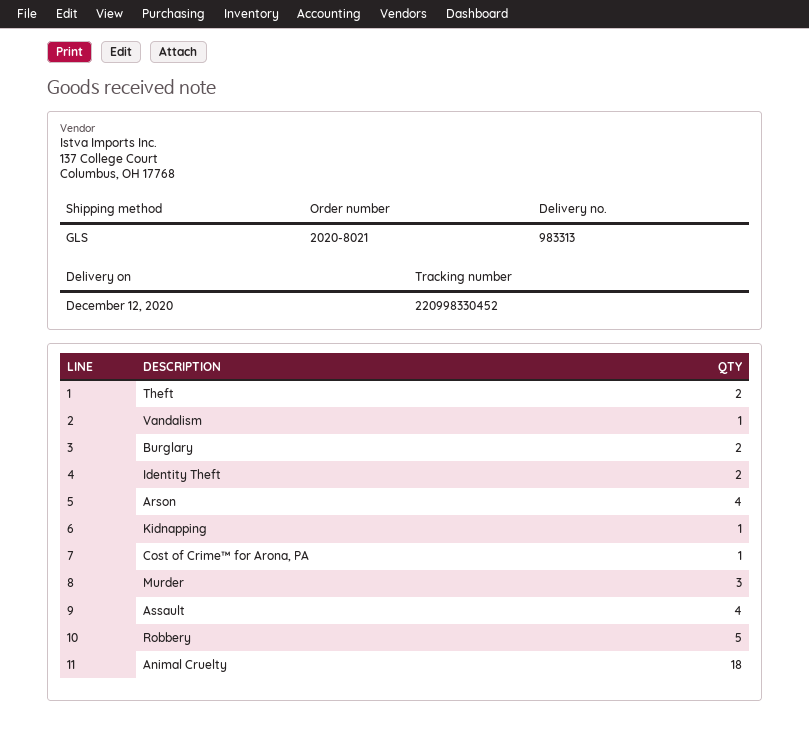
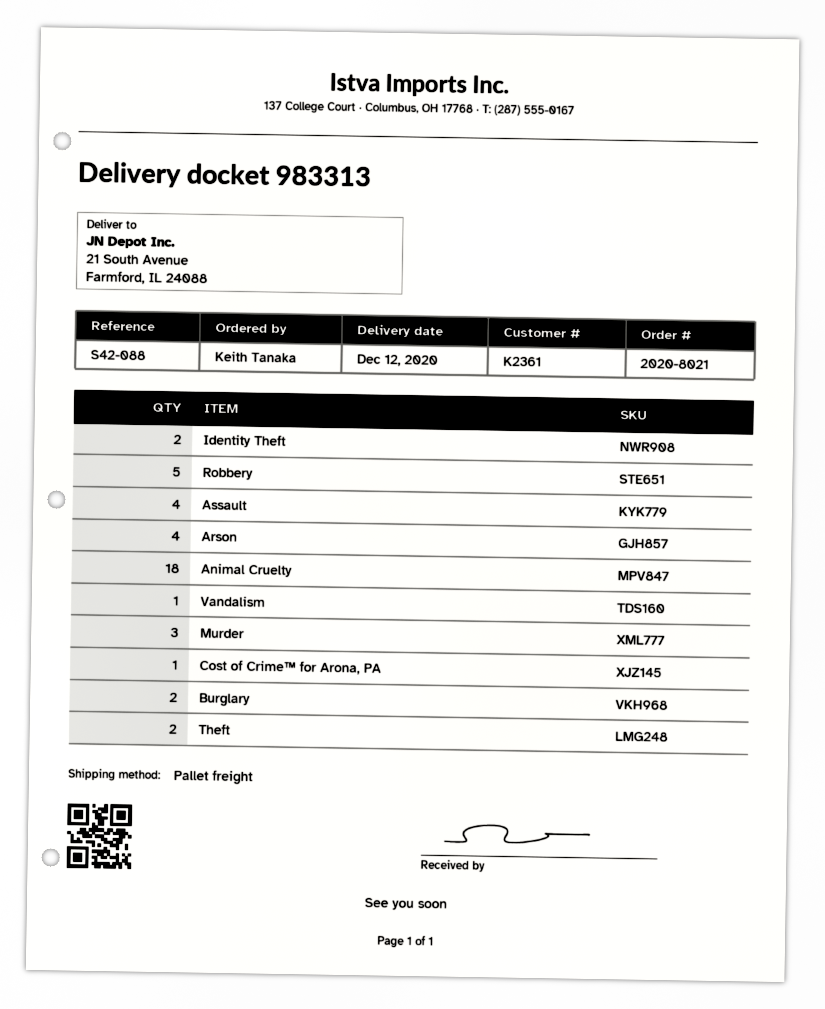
shipping method: GLS -> pallet freight
Kidnapping: 1 -> none

